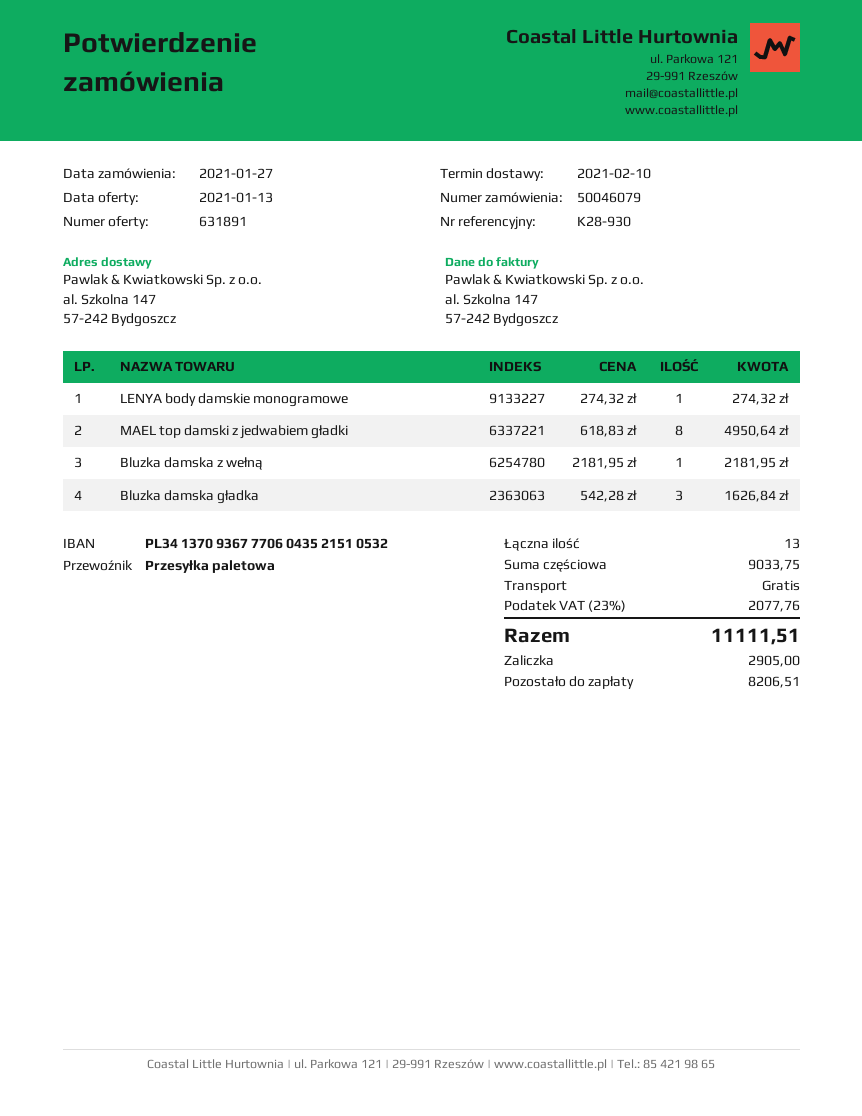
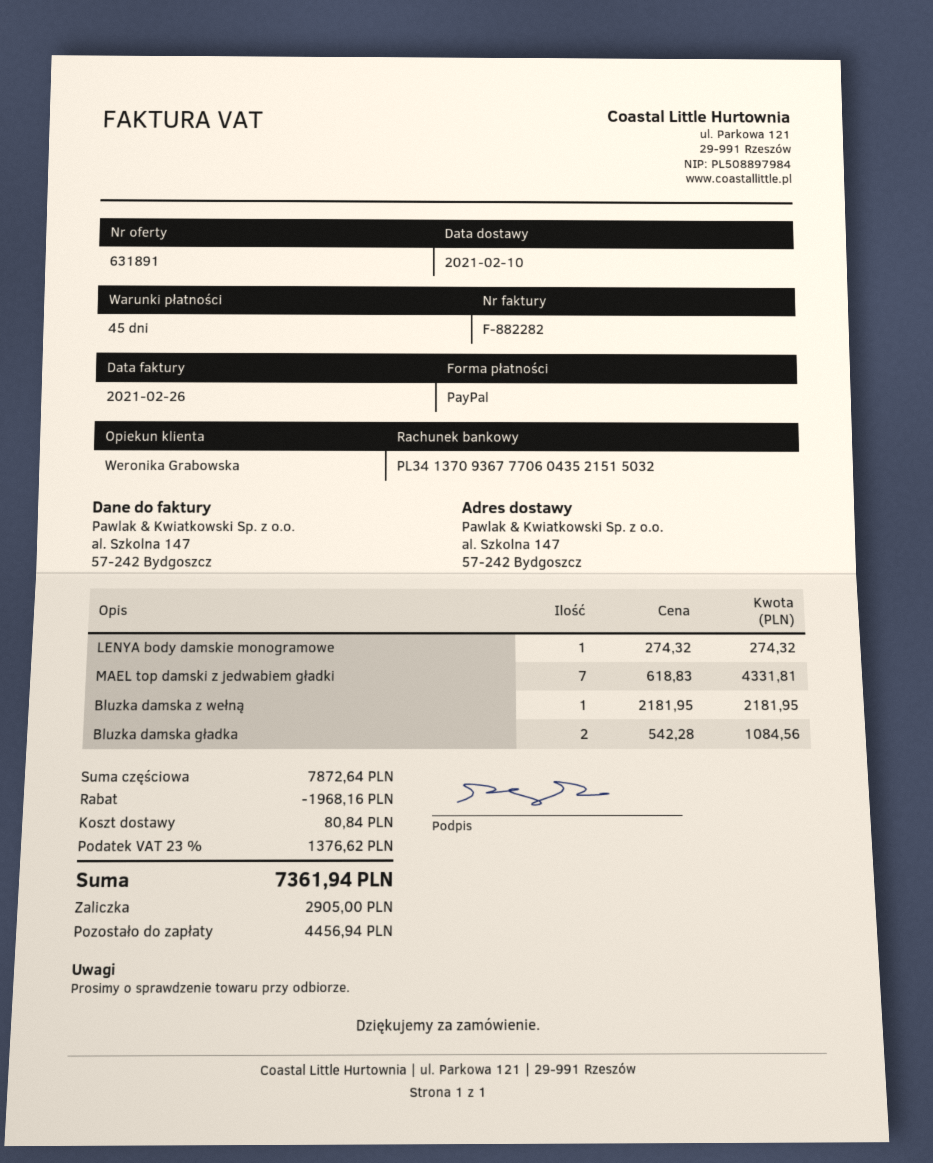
bank account: PL34137093677706043521510532 -> PL34137093677706043521515032
MAEL top damski z jedwabiem gładki: 8 x 618.83 = 4950.64 -> 7 x 618.83 = 4331.81
Bluzka damska gładka: 3 x 542.28 = 1626.84 -> 2 x 542.28 = 1084.56
subtotal: 9033.75 -> 7872.64
discount: none -> 1968.16
shipping: 0.00 -> 80.84
tax: 23% = 2077.76 -> 23% = 1376.62
total: 11111.51 -> 7361.94
balance: 8206.51 -> 4456.94

